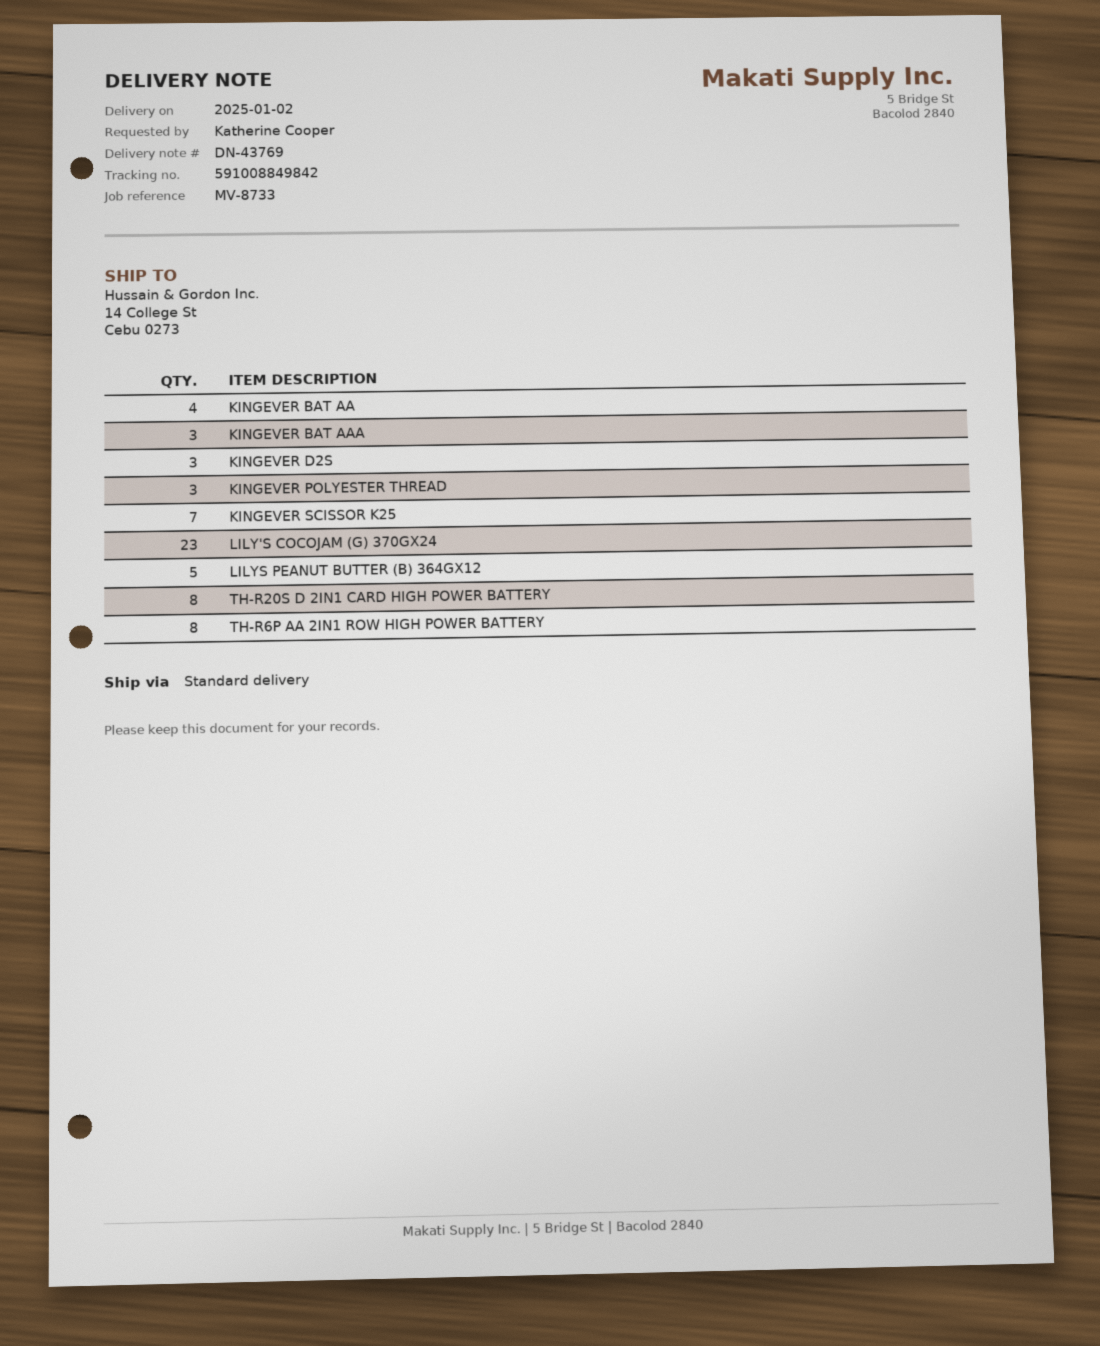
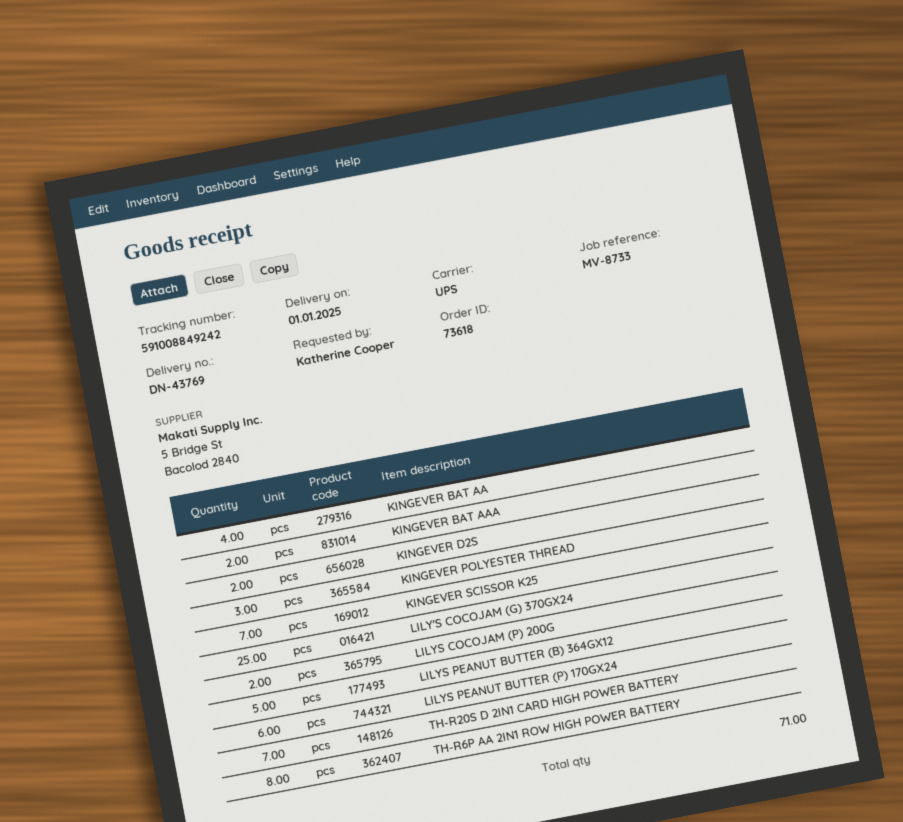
delivery date: 2025-01-02 -> 2025-01-01
shipping method: standard -> UPS
tracking number: 591008849842 -> 591008849242
KINGEVER BAT AAA: 3 -> 2
KINGEVER D2S: 3 -> 2
LILY'S COCOJAM (G) 370GX24: 23 -> 25
TH-R20S D 2IN1 CARD HIGH POWER BATTERY: 8 -> 7
LILYS COCOJAM (P) 200G: none -> 2
LILYS PEANUT BUTTER (P) 170GX24: none -> 6

